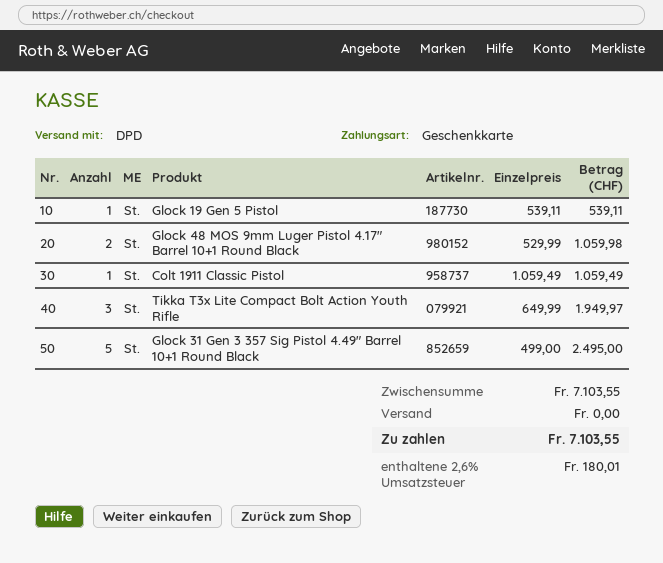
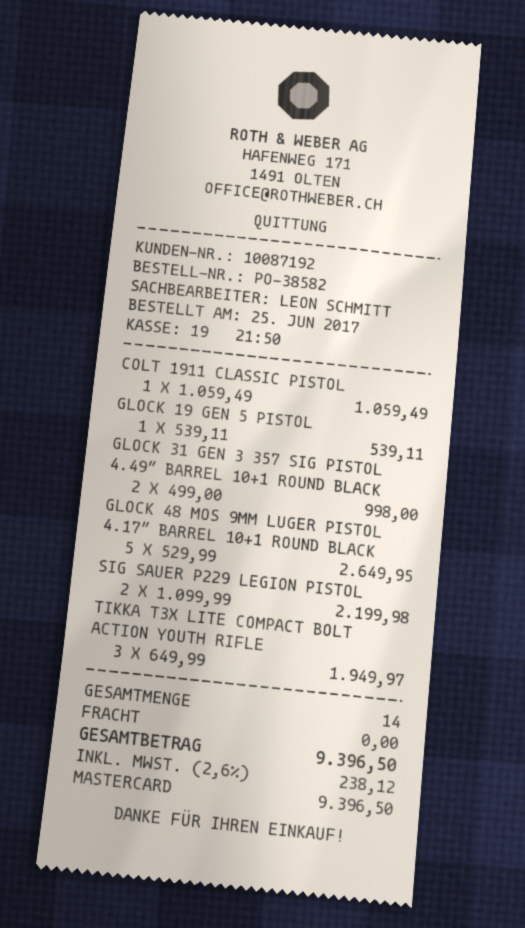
payment method: gift card -> Mastercard
Glock 48 MOS 9mm Luger Pistol 4.17″ Barrel 10+1 Round Black: 2 x 529.99 = 1059.98 -> 5 x 529.99 = 2649.95
Glock 31 Gen 3 357 Sig Pistol 4.49″ Barrel 10+1 Round Black: 5 x 499.00 = 2495.00 -> 2 x 499.00 = 998.00
SIG SAUER P229 LEGION PISTOL: none -> 2 x 1099.99 = 2199.98
tax: 2.6% = 180.01 -> 2.6% = 238.12
total: 7103.55 -> 9396.50

